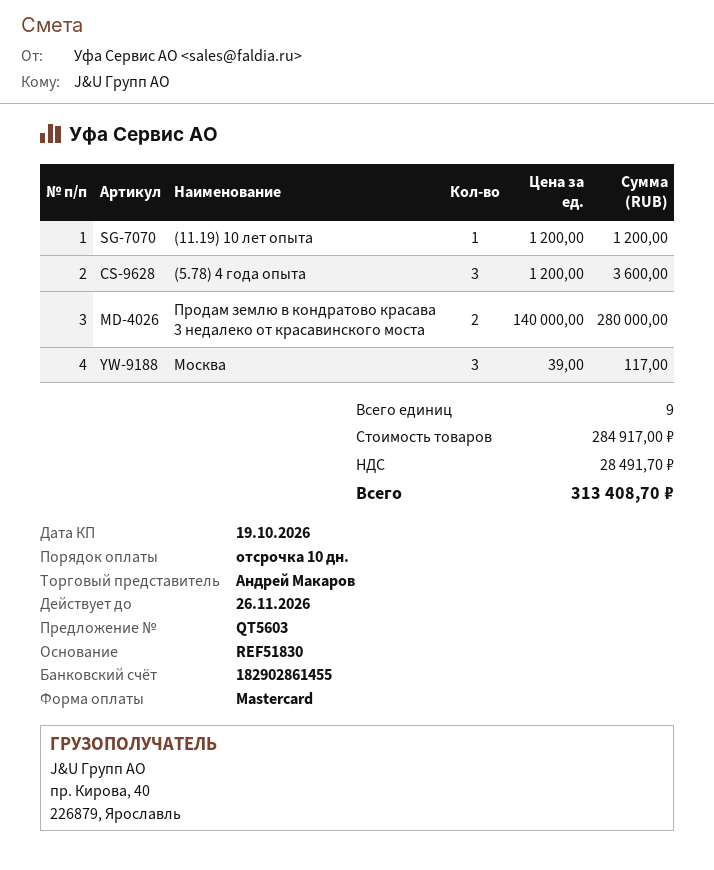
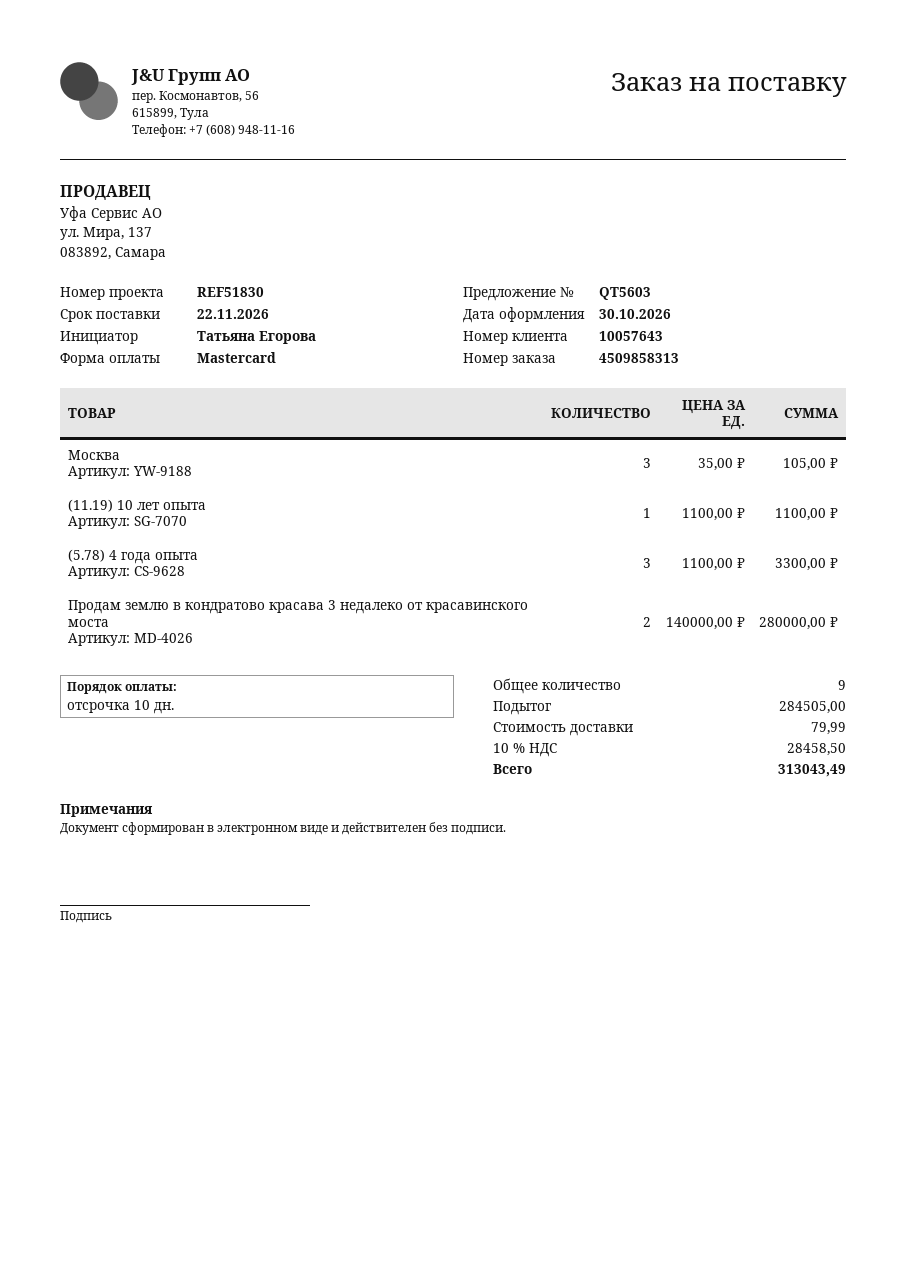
(11.19) 10 лет опыта: 1 x 1200.00 = 1200.00 -> 1 x 1100.00 = 1100.00
(5.78) 4 года опыта: 3 x 1200.00 = 3600.00 -> 3 x 1100.00 = 3300.00
Москва: 3 x 39.00 = 117.00 -> 3 x 35.00 = 105.00
subtotal: 284917.00 -> 284505.00
shipping: none -> 79.99
tax: 28491.70 -> 28458.50
total: 313408.70 -> 313043.49

